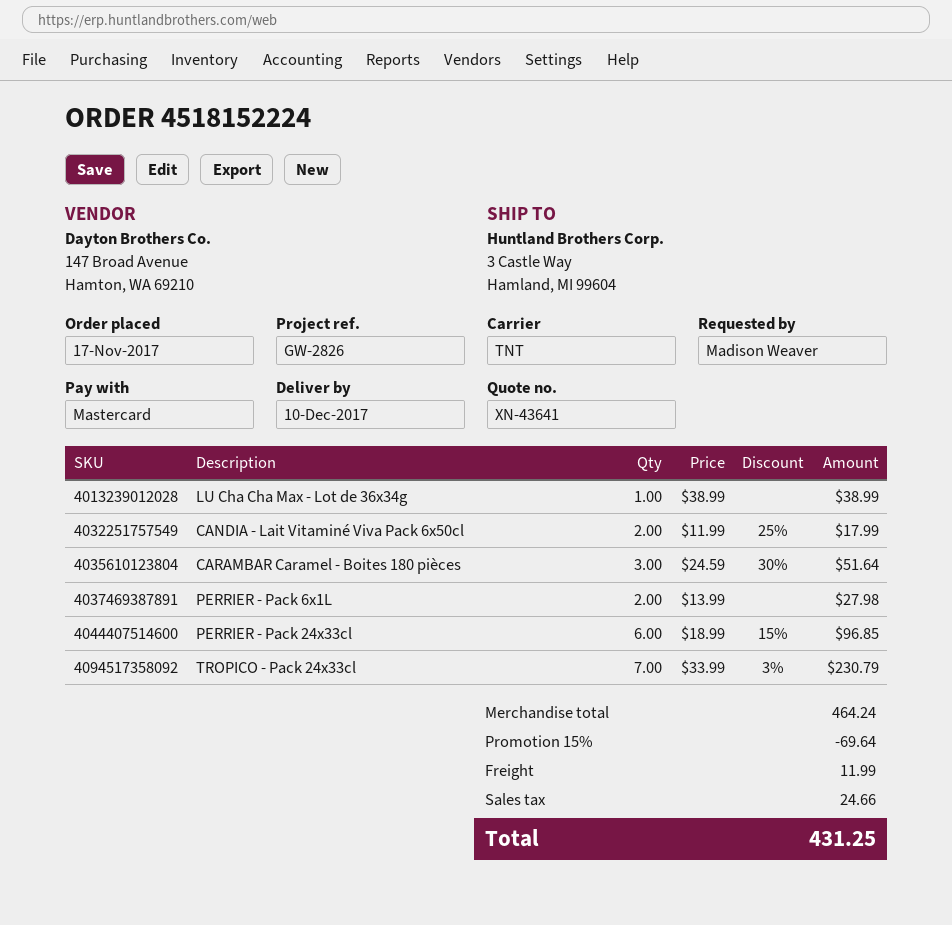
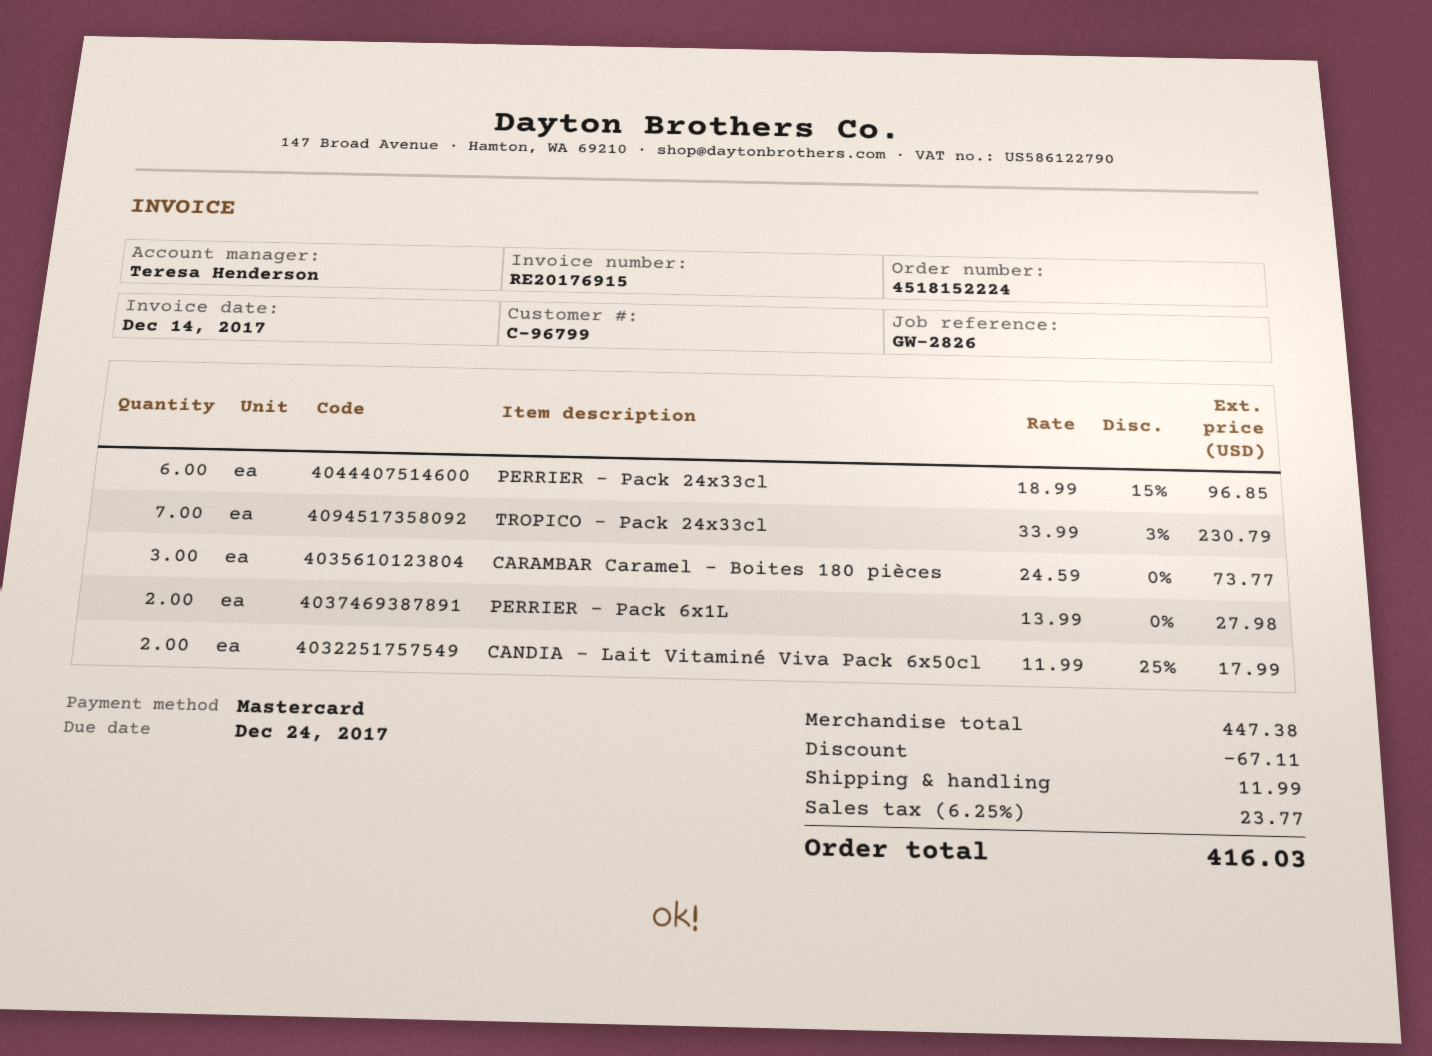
LU Cha Cha Max - Lot de 36x34g: 1 x 38.99 = 38.99 -> none
CARAMBAR Caramel - Boites 180 pièces: 3 x 24.59 - 30% = 51.64 -> 3 x 24.59 = 73.77
subtotal: 464.24 -> 447.38
discount: 69.64 -> 67.11
tax: 24.66 -> 23.77
total: 431.25 -> 416.03

